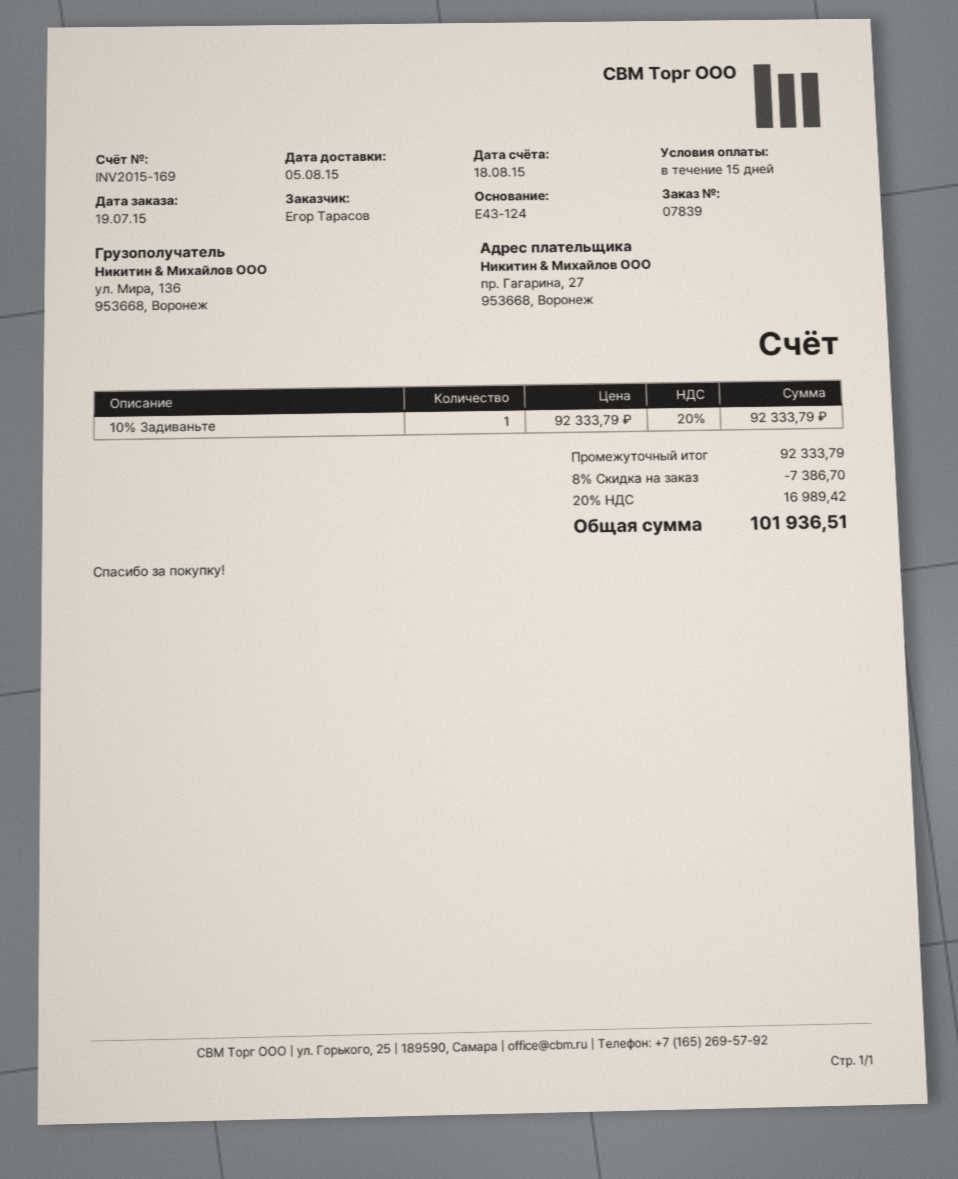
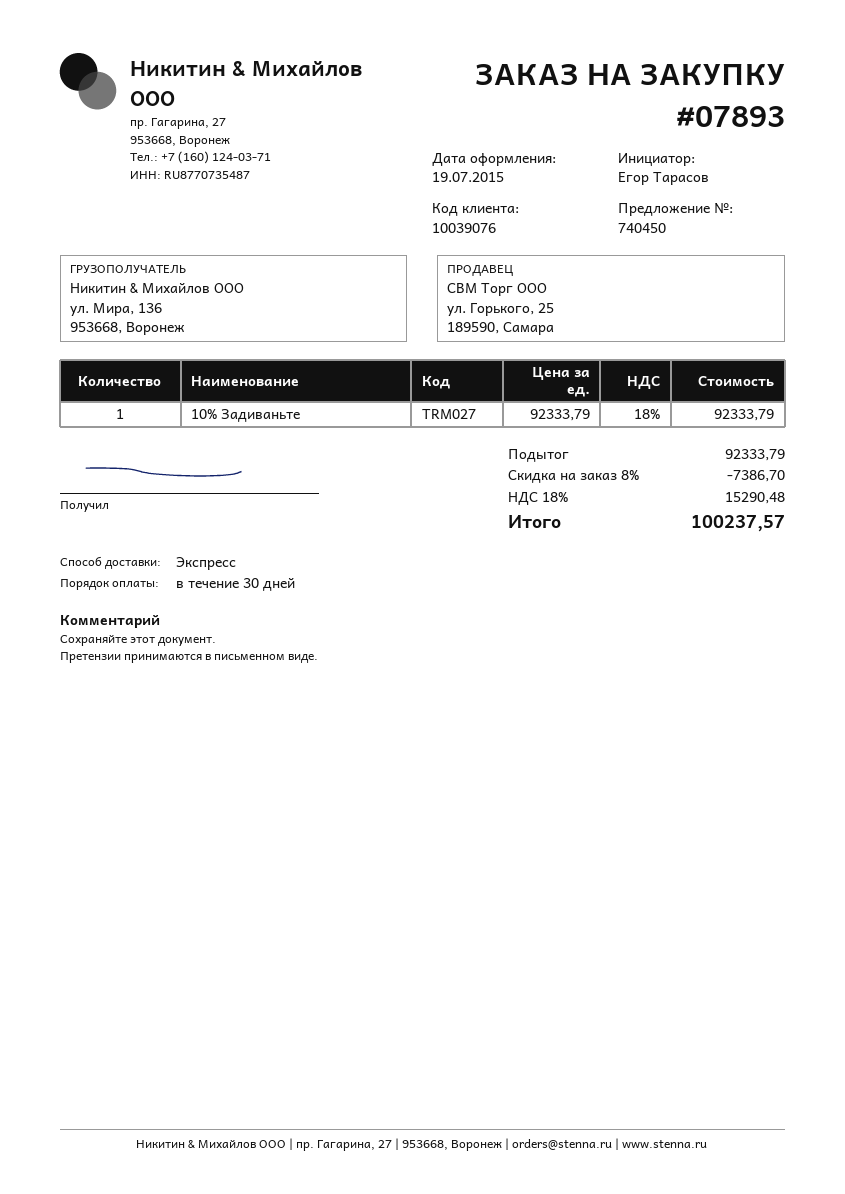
order number: 07839 -> 07893
payment terms: 15 days -> 30 days
tax: 20% = 16989.42 -> 18% = 15290.48
total: 101936.51 -> 100237.57

